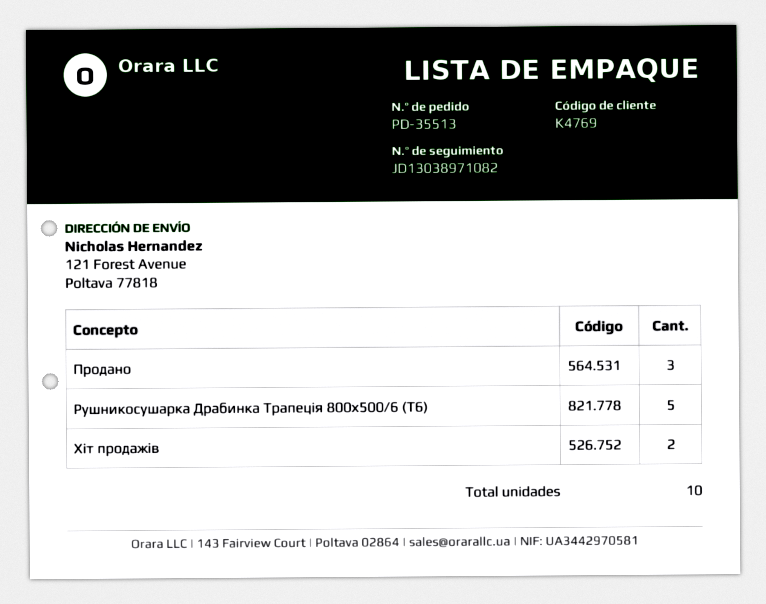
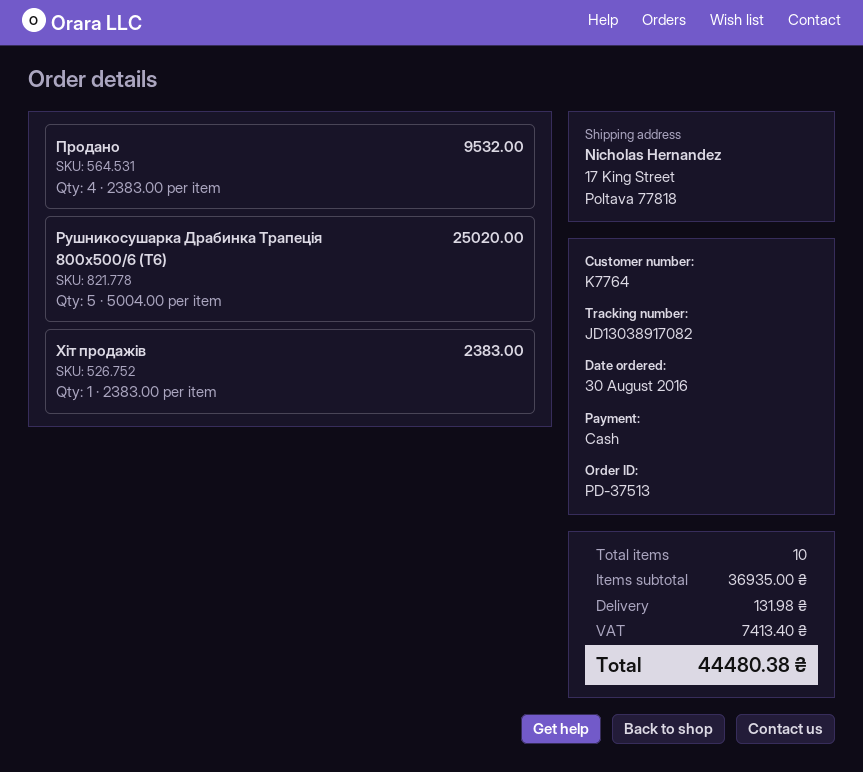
order number: PD-35513 -> PD-37513
customer number: K4769 -> K7764
tracking number: JD13038971082 -> JD13038917082
ship to: 121 Forest Avenue, Poltava 77818 -> 17 King Street, Poltava 77818
Продано: 3 -> 4
Хіт продажів: 2 -> 1

